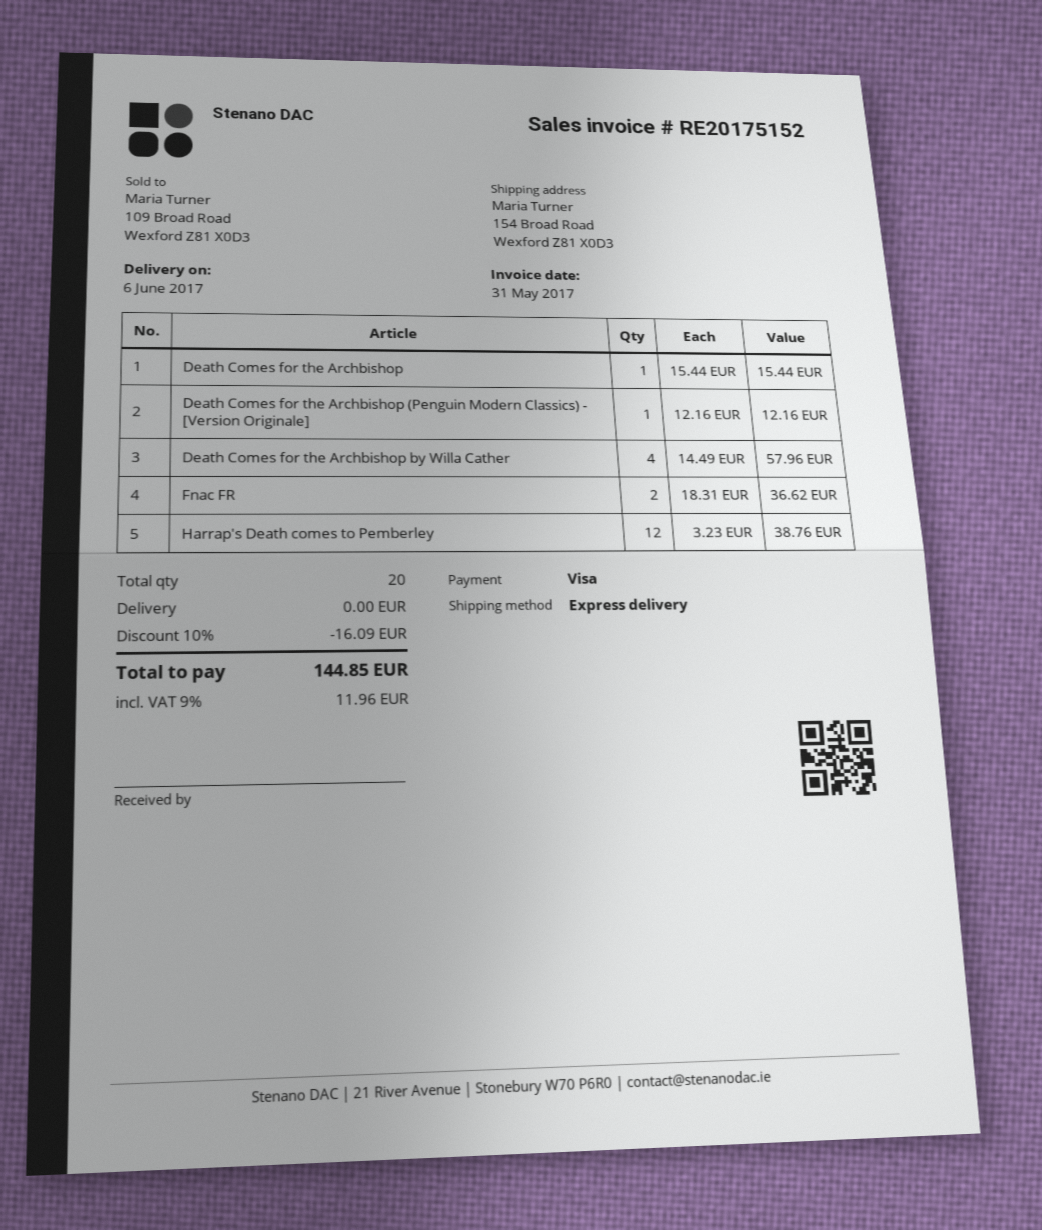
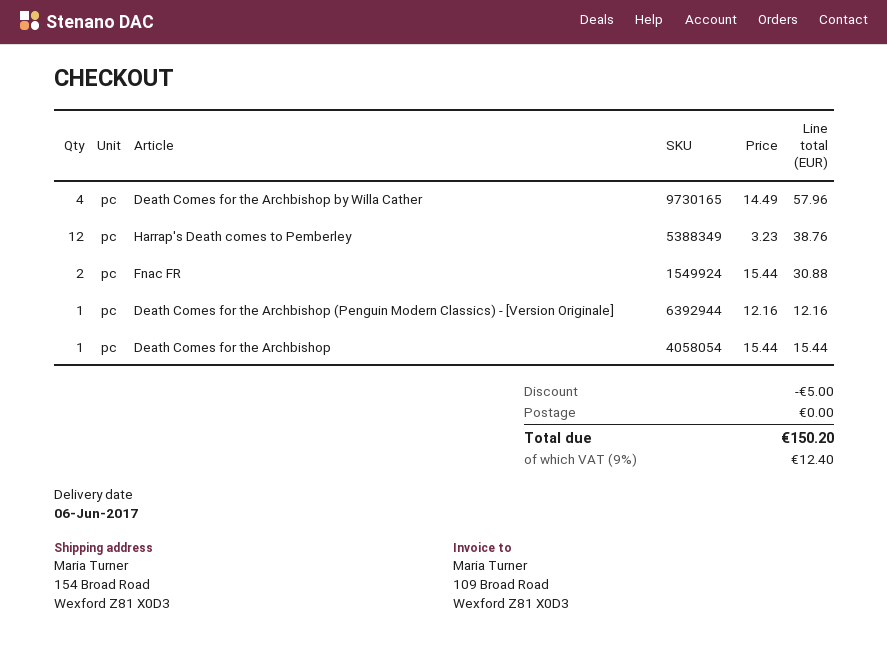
Fnac FR: 2 x 18.31 = 36.62 -> 2 x 15.44 = 30.88
discount: 16.09 -> 5.00
tax: 9% = 11.96 -> 9% = 12.40
total: 144.85 -> 150.20

